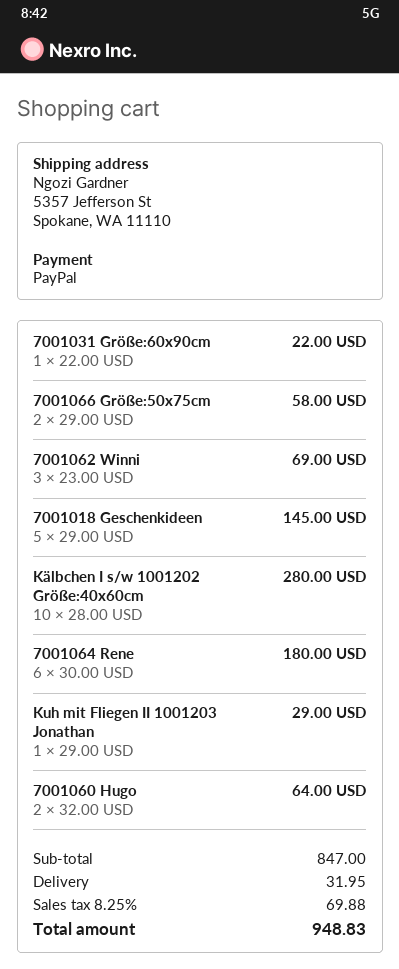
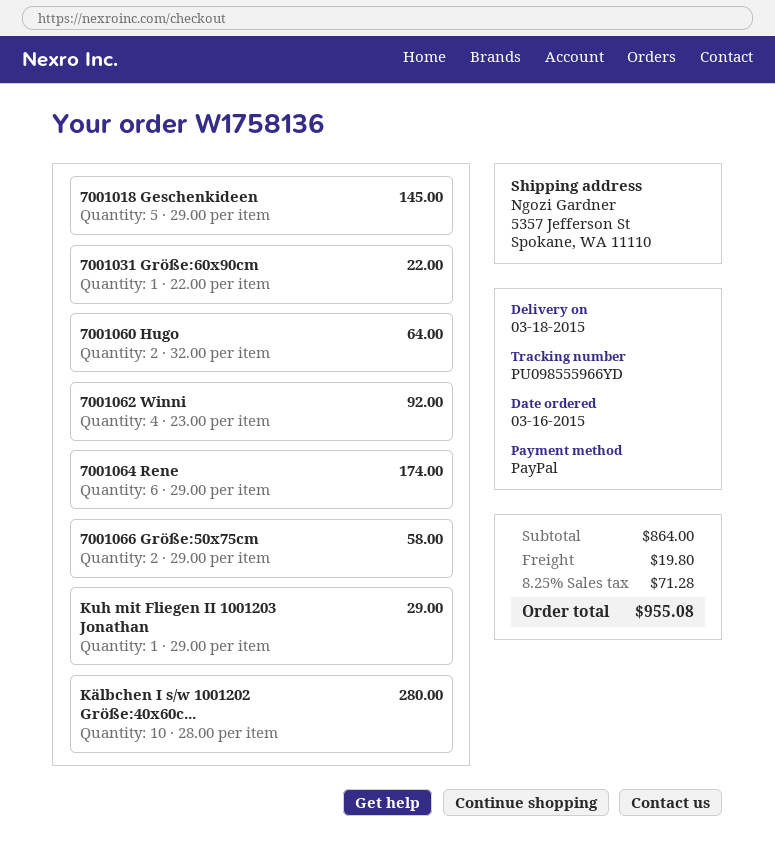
7001062 Winni: 3 x 23.00 = 69.00 -> 4 x 23.00 = 92.00
7001064 Rene: 6 x 30.00 = 180.00 -> 6 x 29.00 = 174.00
subtotal: 847.00 -> 864.00
shipping: 31.95 -> 19.80
tax: 8.25% = 69.88 -> 8.25% = 71.28
total: 948.83 -> 955.08

